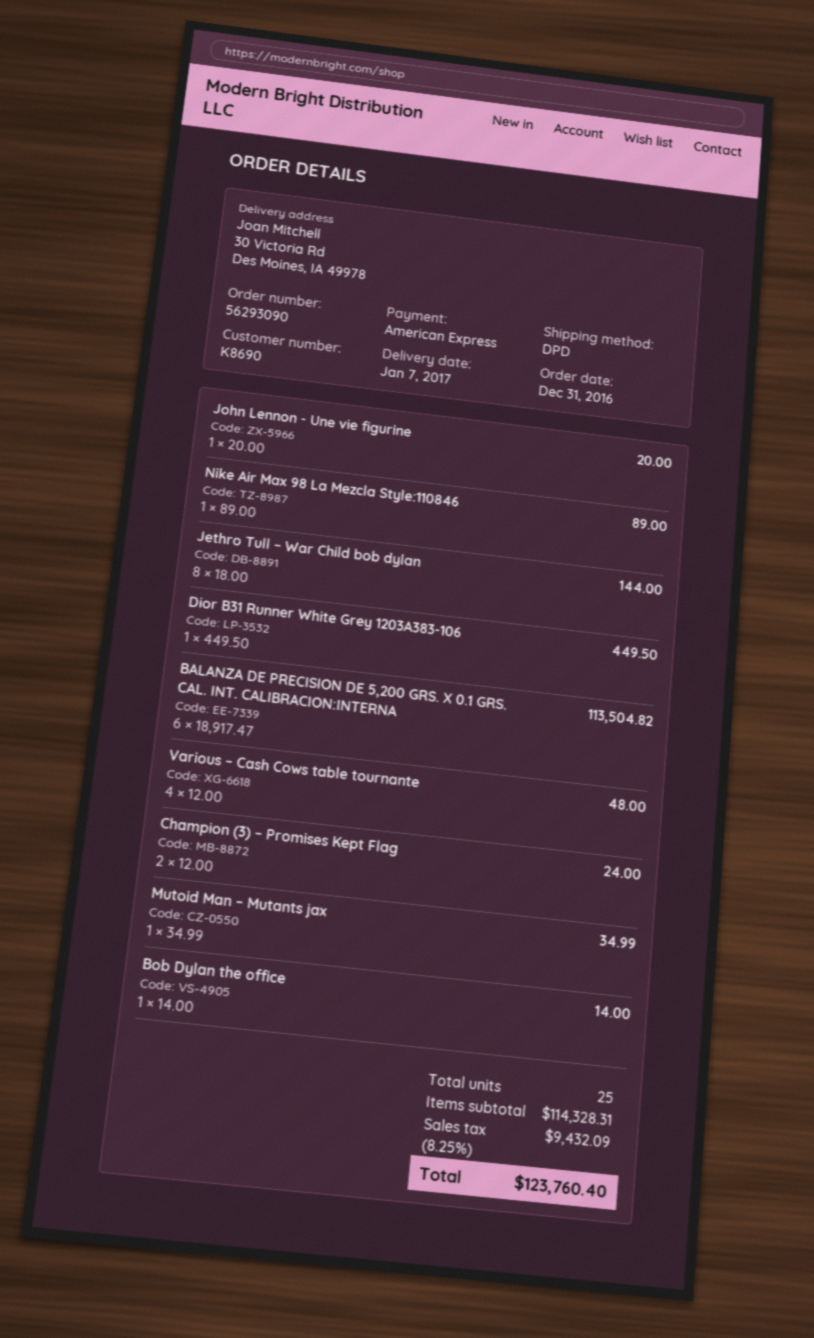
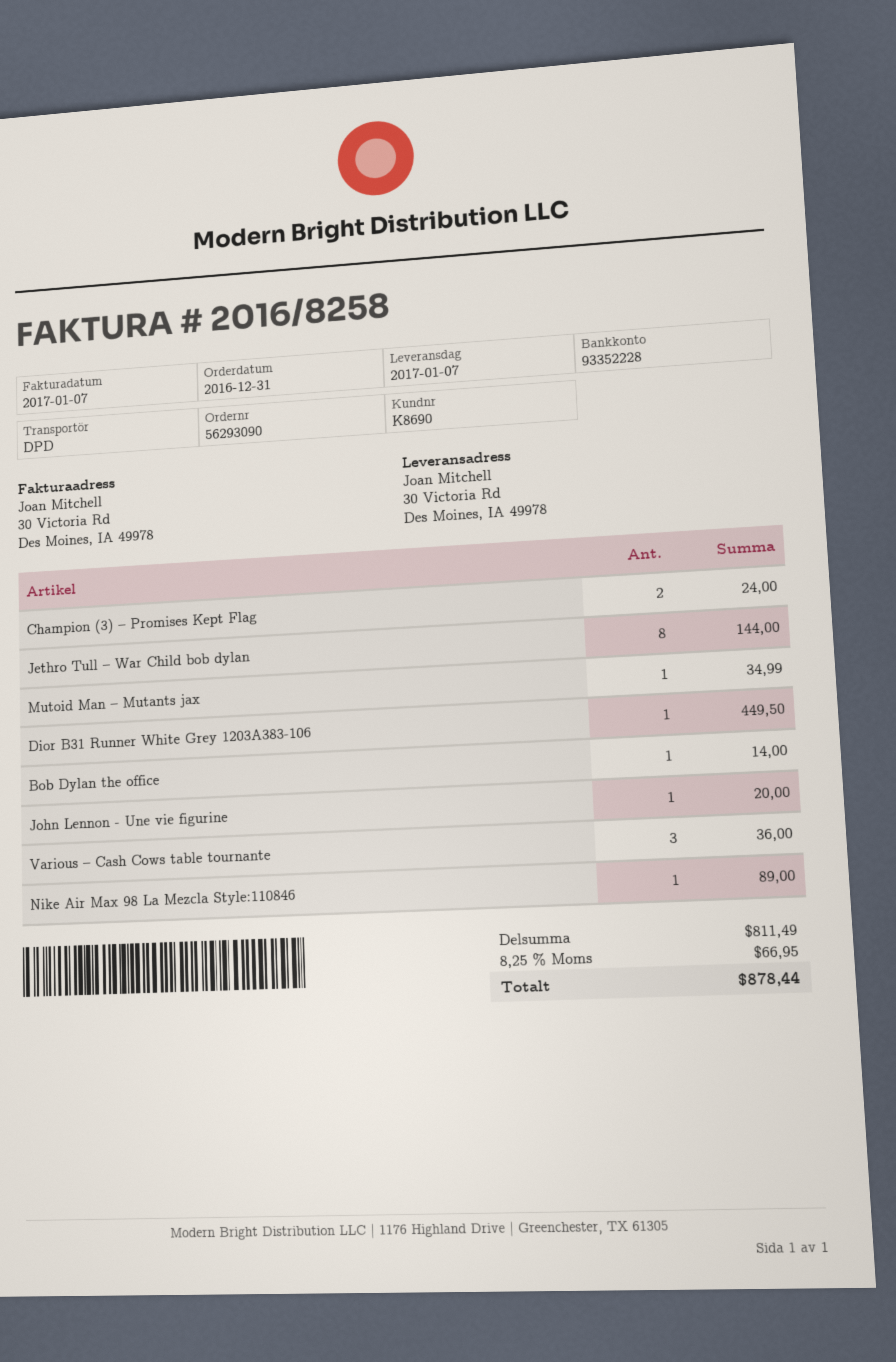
BALANZA DE PRECISION DE 5,200 GRS. X 0.1 GRS. CAL. INT. CALIBRACION:INTERNA: 6 for 113504.82 -> none
Various – Cash Cows table tournante: 4 for 48.00 -> 3 for 36.00
subtotal: 114328.31 -> 811.49
tax: 8.25% = 9432.09 -> 8.25% = 66.95
total: 123760.40 -> 878.44

